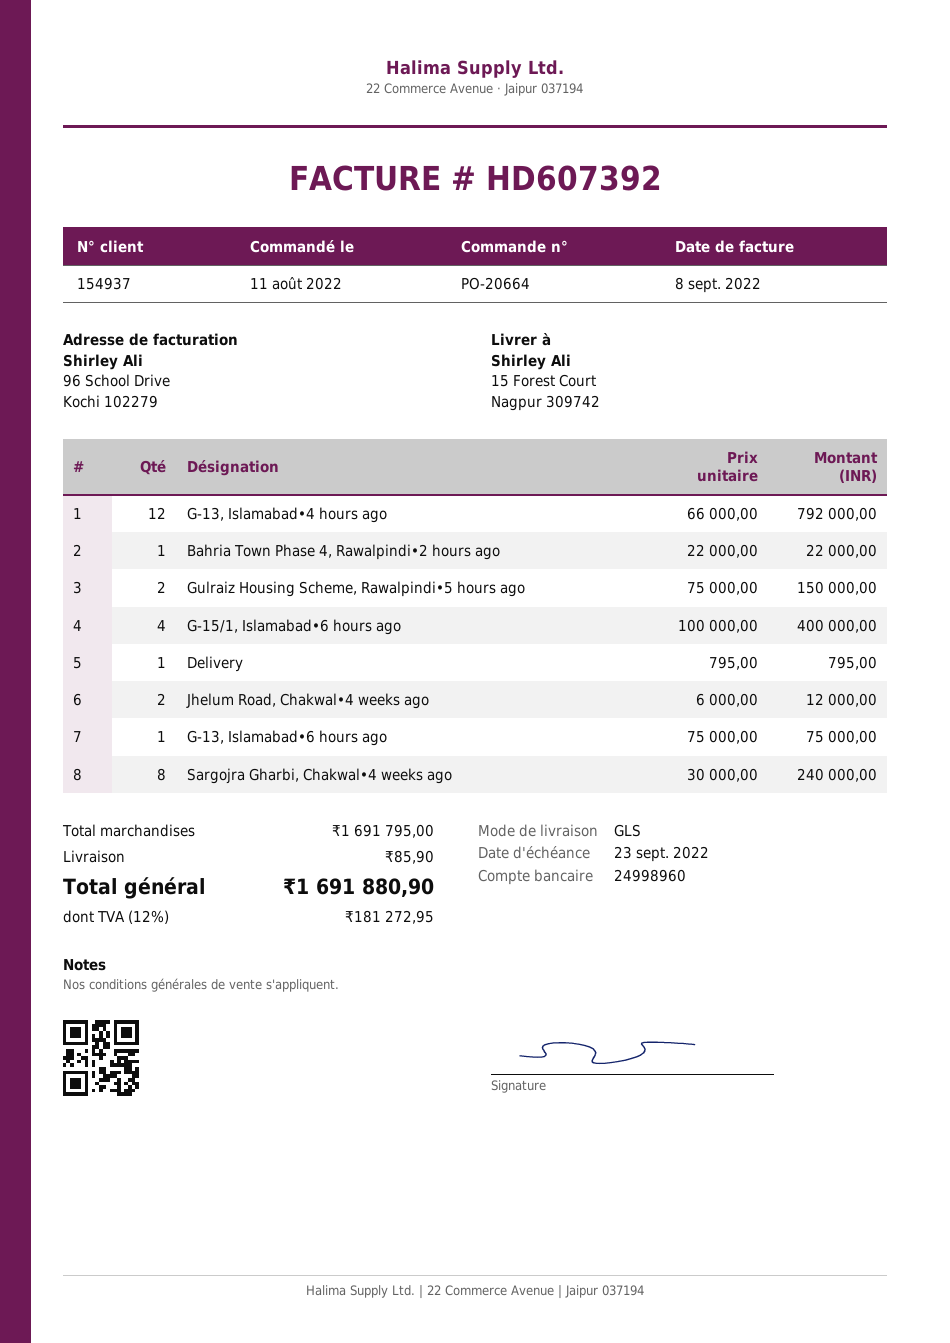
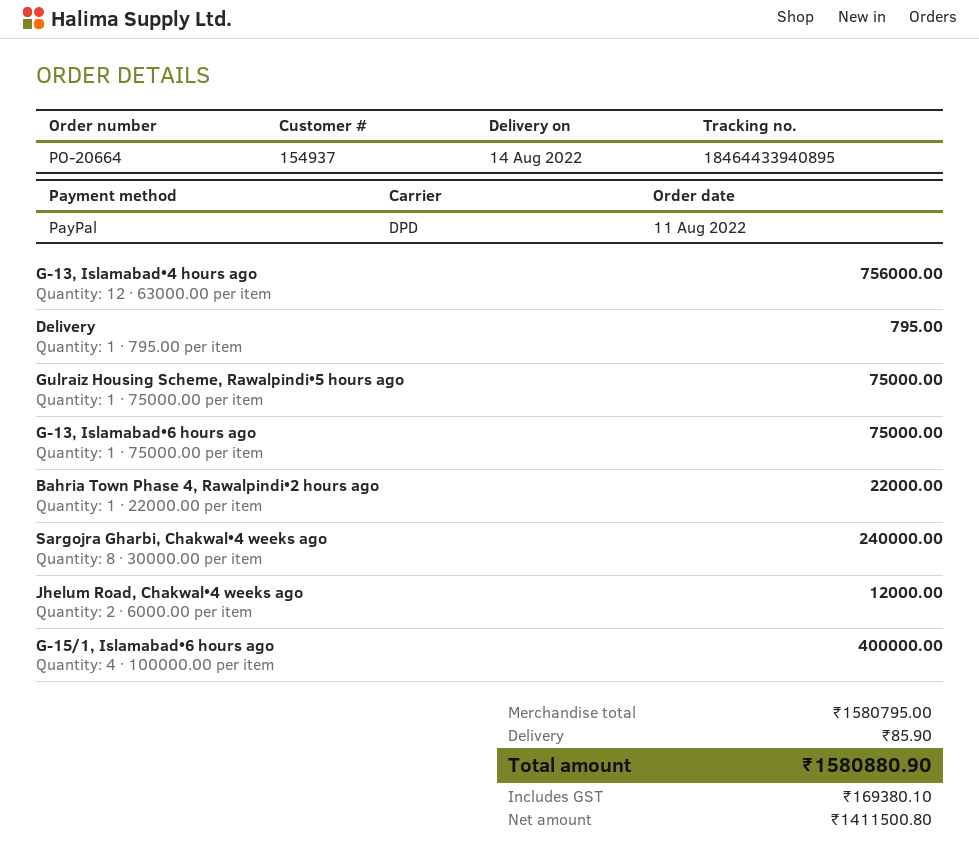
shipping method: GLS -> DPD
G-13, Islamabad•4 hours ago: 12 x 66000.00 = 792000.00 -> 12 x 63000.00 = 756000.00
Gulraiz Housing Scheme, Rawalpindi•5 hours ago: 2 x 75000.00 = 150000.00 -> 1 x 75000.00 = 75000.00
subtotal: 1691795.00 -> 1580795.00
tax: 181272.95 -> 169380.10
total: 1691880.90 -> 1580880.90

